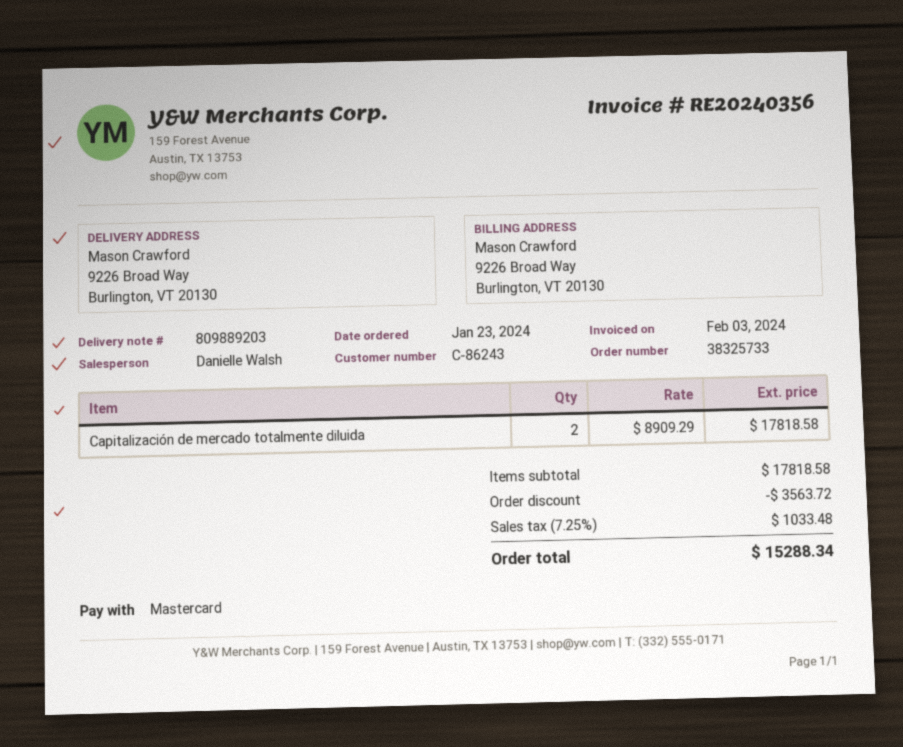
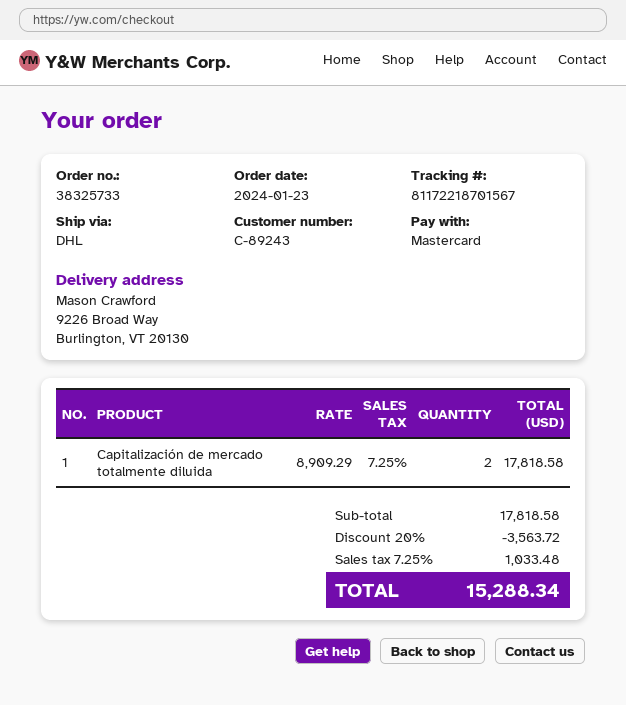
customer number: C-86243 -> C-89243

